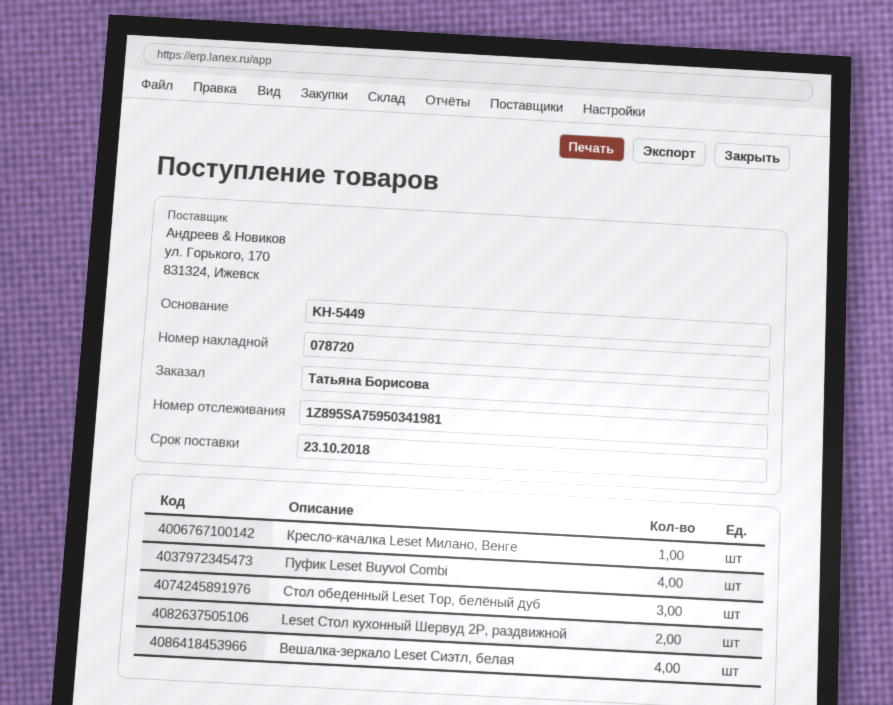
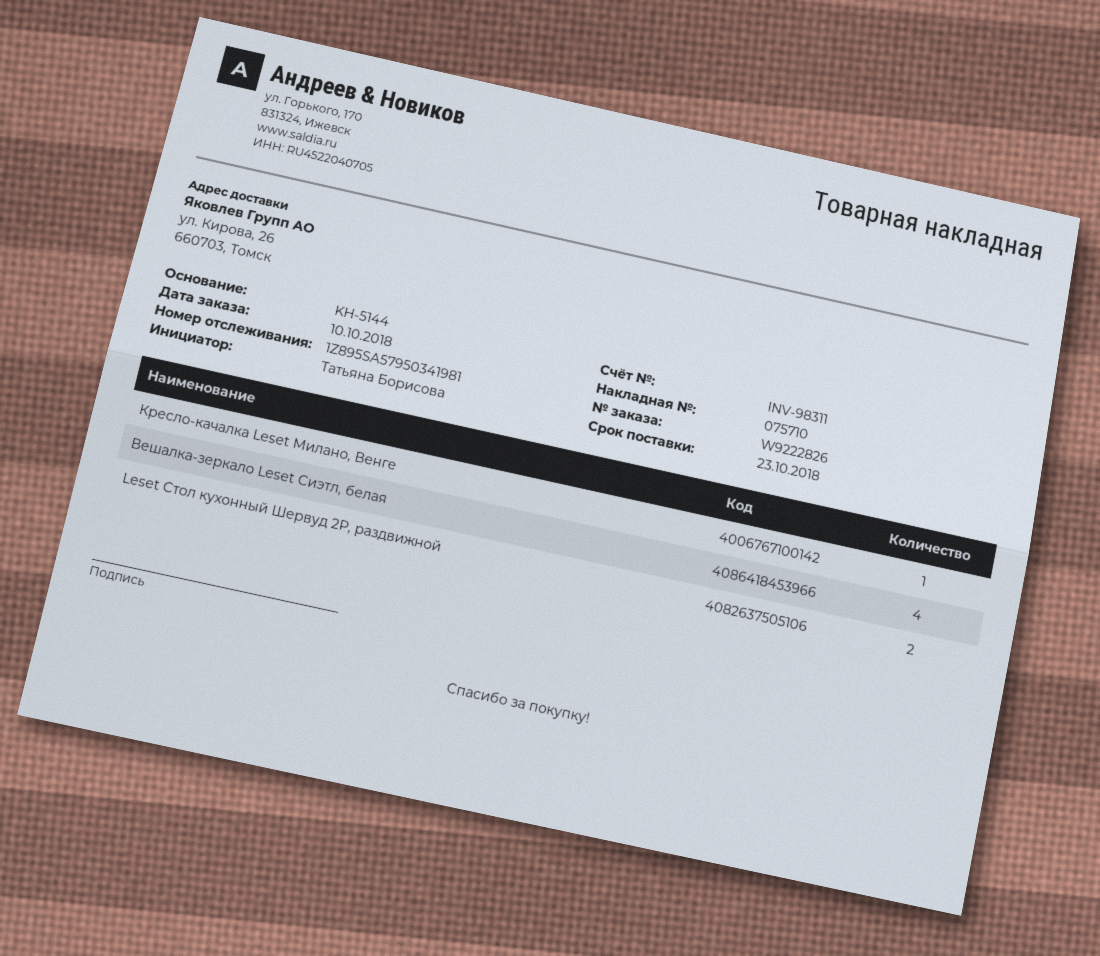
delivery note number: 078720 -> 075710
reference: KH-5449 -> KH-5144
tracking number: 1Z895SA75950341981 -> 1Z895SA57950341981
Пуфик Leset Buyvol Combi: 4 -> none
Стол обеденный Leset Тор, белёный дуб: 3 -> none

